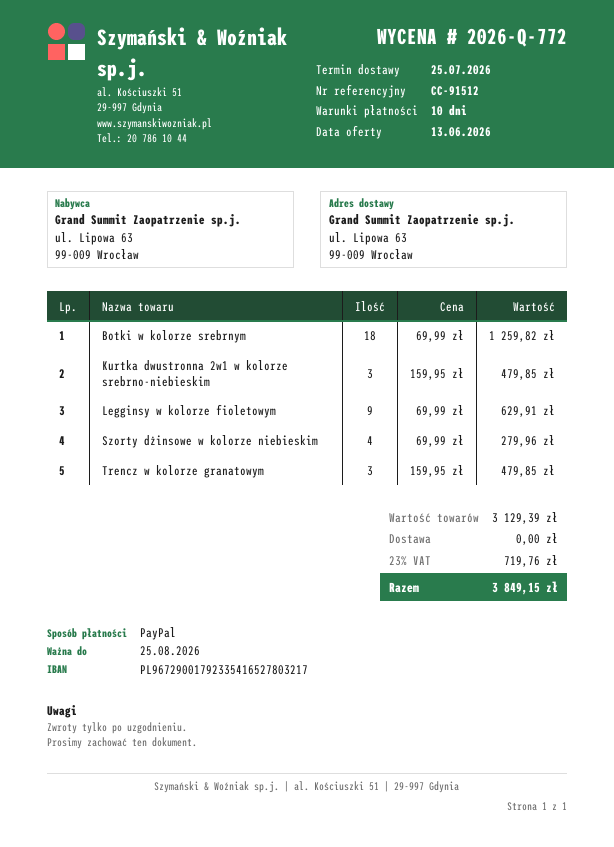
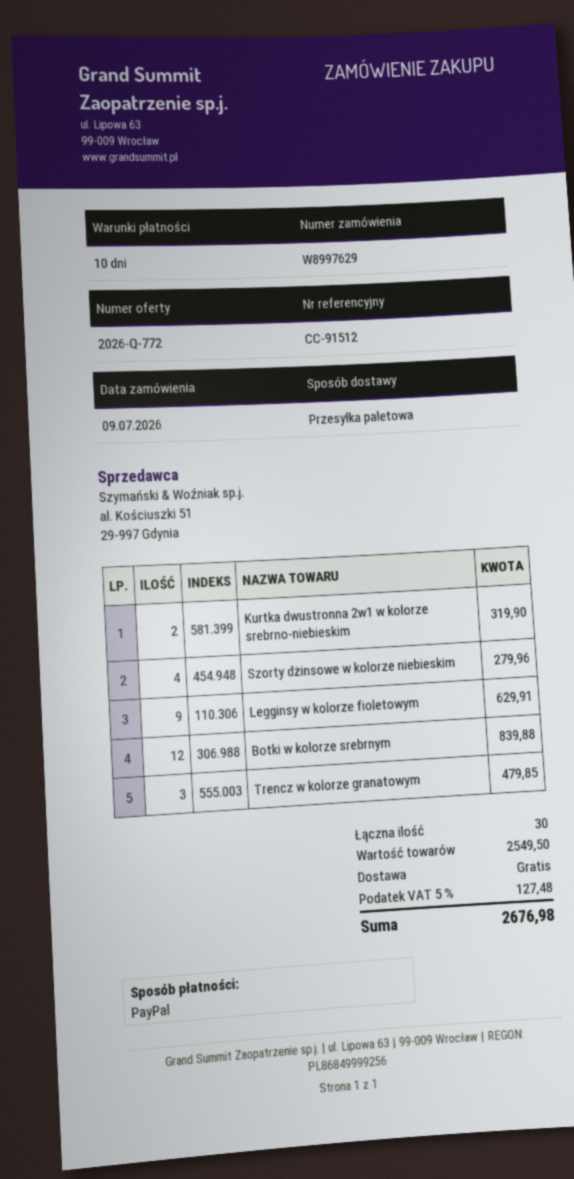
Botki w kolorze srebrnym: 18 for 1259.82 -> 12 for 839.88
Kurtka dwustronna 2w1 w kolorze srebrno-niebieskim: 3 for 479.85 -> 2 for 319.90
subtotal: 3129.39 -> 2549.50
tax: 23% = 719.76 -> 5% = 127.48
total: 3849.15 -> 2676.98

